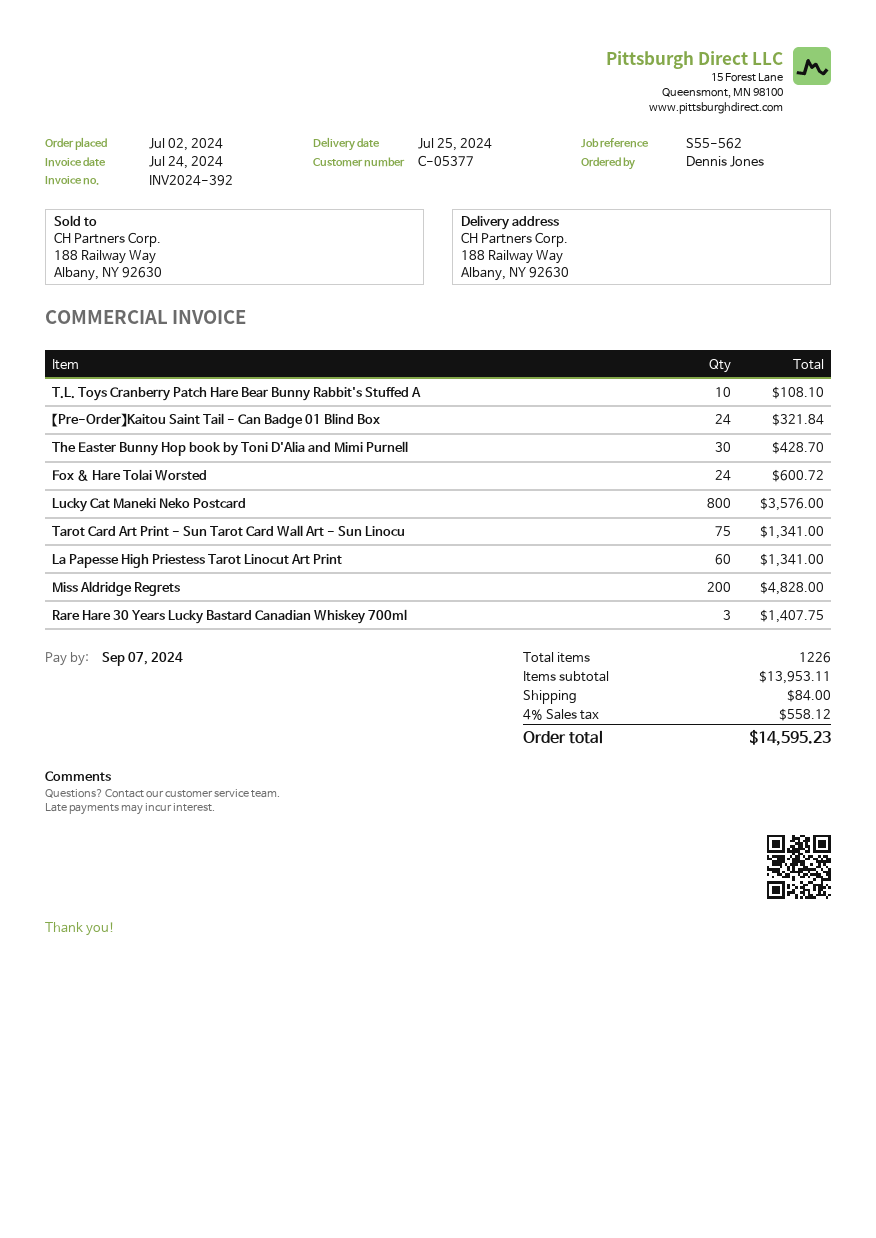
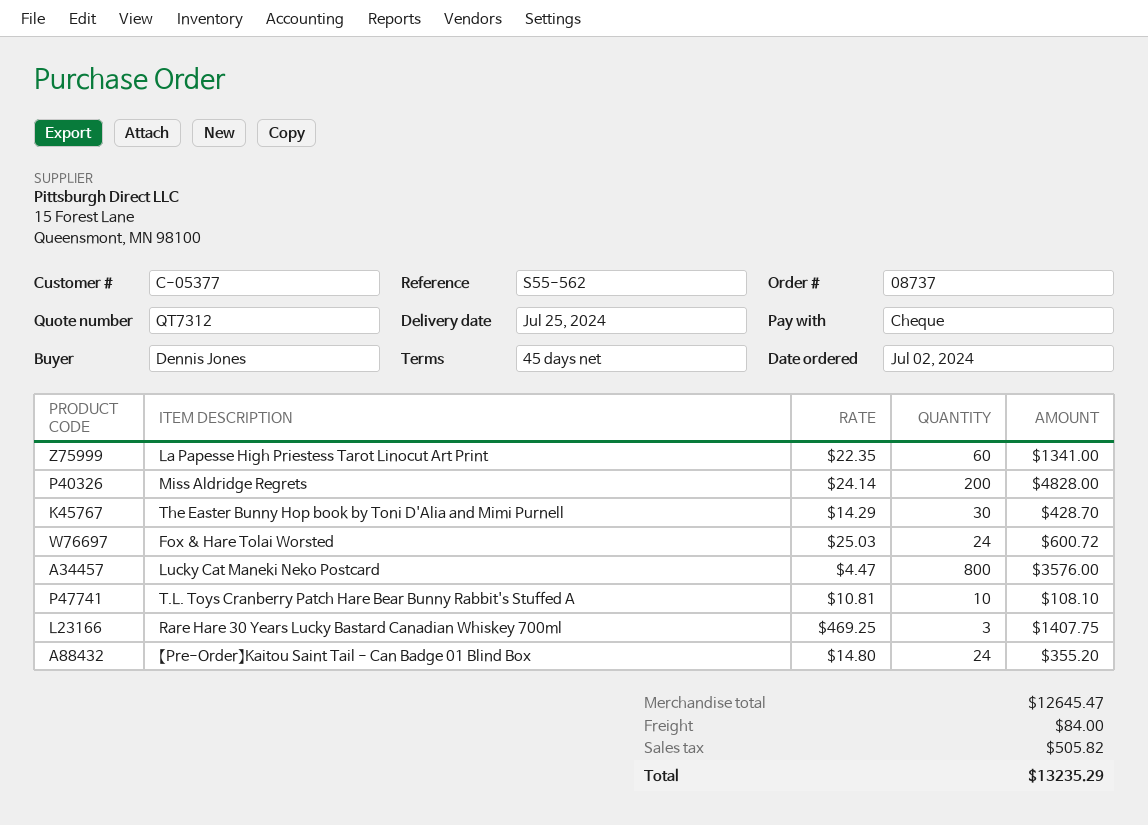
【Pre-Order】Kaitou Saint Tail - Can Badge 01 Blind Box: 24 for 321.84 -> 24 for 355.20
Tarot Card Art Print - Sun Tarot Card Wall Art - Sun Linocu: 75 for 1341.00 -> none
subtotal: 13953.11 -> 12645.47
tax: 558.12 -> 505.82
total: 14595.23 -> 13235.29

